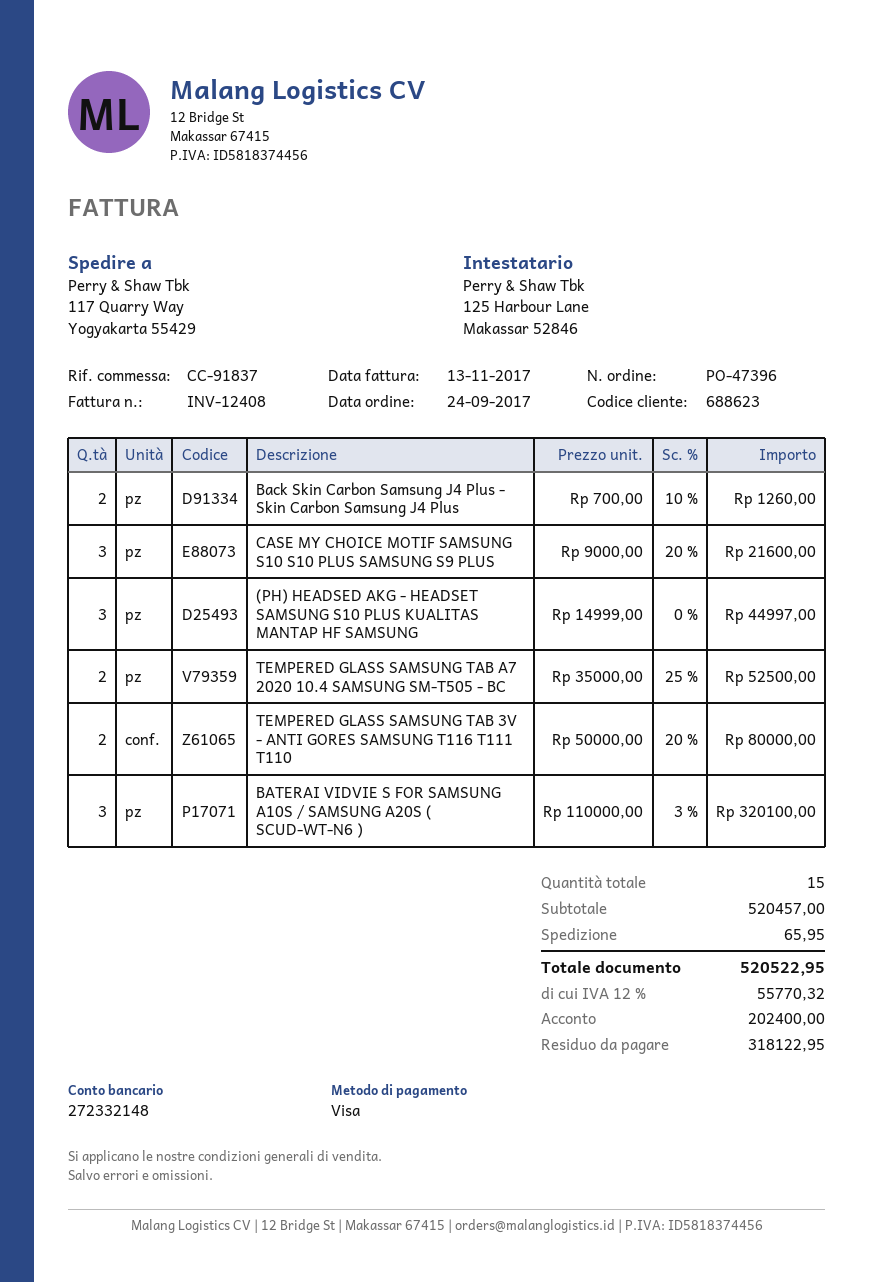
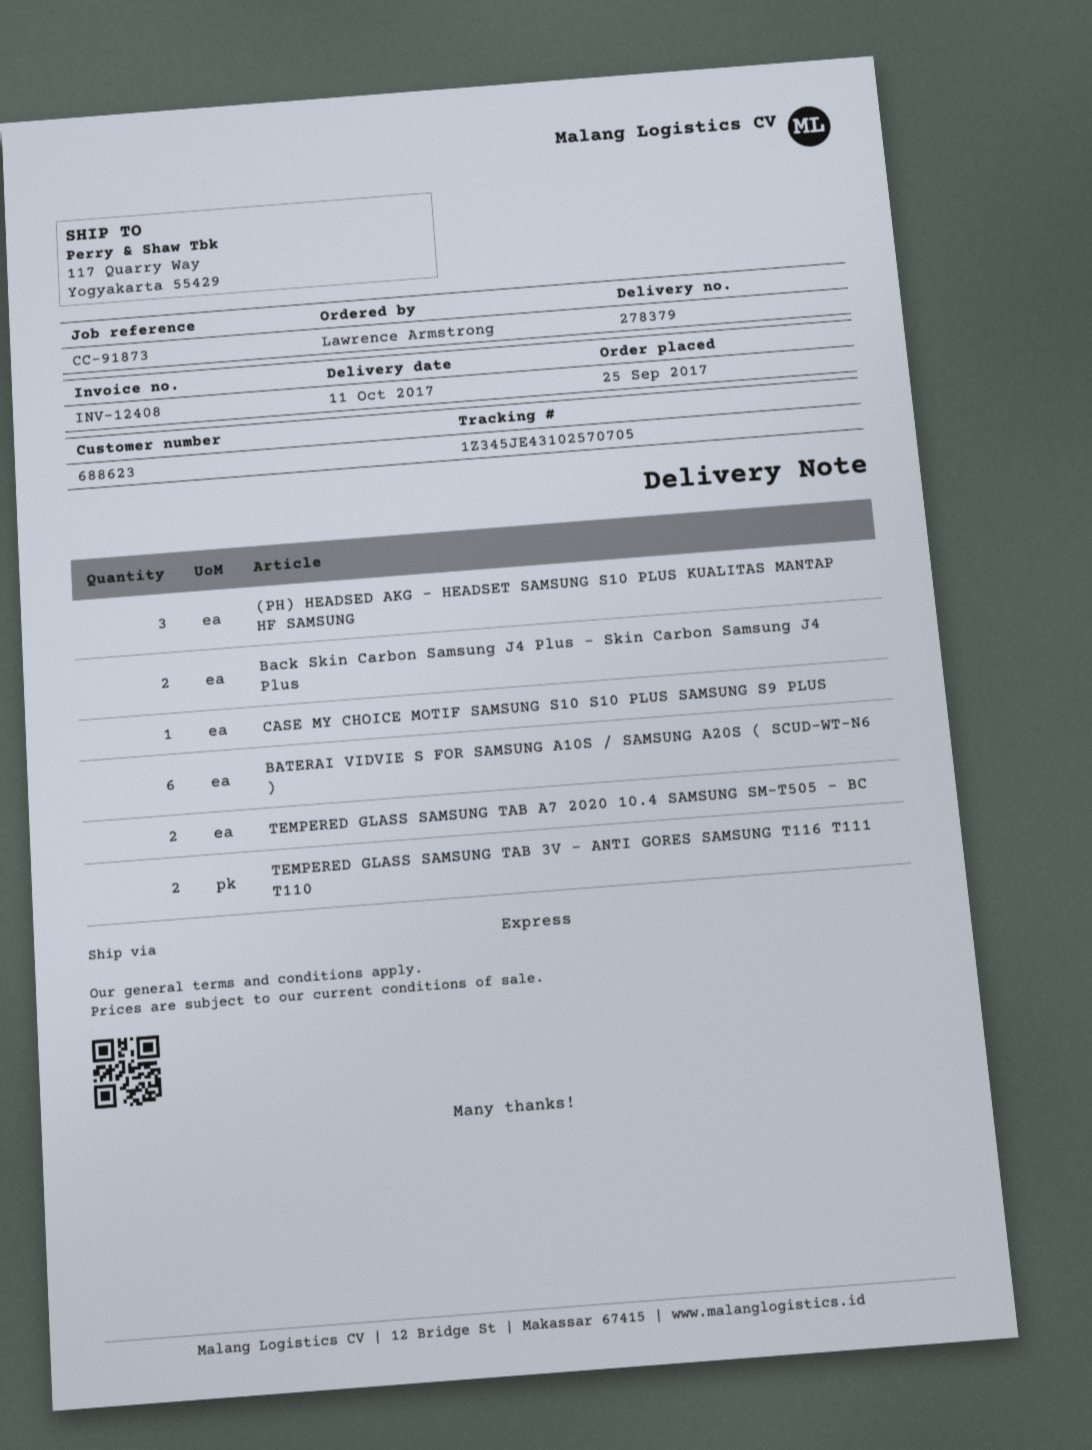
order date: 2017-09-24 -> 2017-09-25
reference: CC-91837 -> CC-91873
CASE MY CHOICE MOTIF SAMSUNG S10 S10 PLUS SAMSUNG S9 PLUS: 3 -> 1
BATERAI VIDVIE S FOR SAMSUNG A10S / SAMSUNG A20S ( SCUD-WT-N6 ): 3 -> 6

